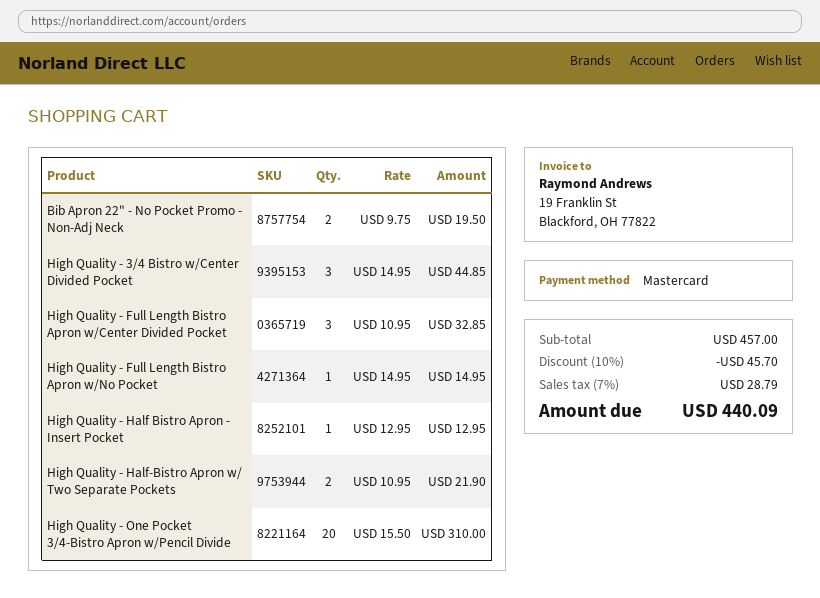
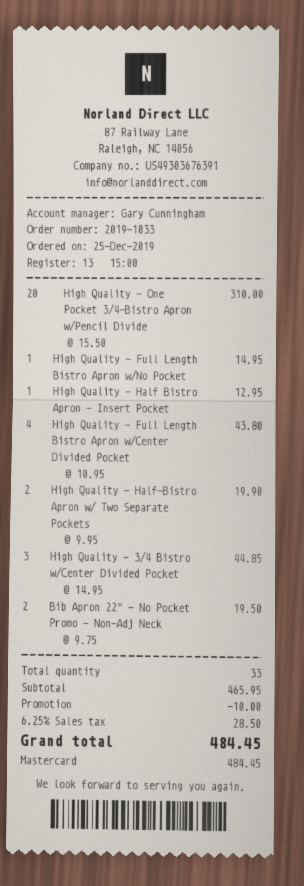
High Quality - Full Length Bistro Apron w/Center Divided Pocket: 3 x 10.95 = 32.85 -> 4 x 10.95 = 43.80
High Quality - Half-Bistro Apron w/ Two Separate Pockets: 2 x 10.95 = 21.90 -> 2 x 9.95 = 19.90
subtotal: 457.00 -> 465.95
discount: 45.70 -> 10.00
tax: 7% = 28.79 -> 6.25% = 28.50
total: 440.09 -> 484.45

